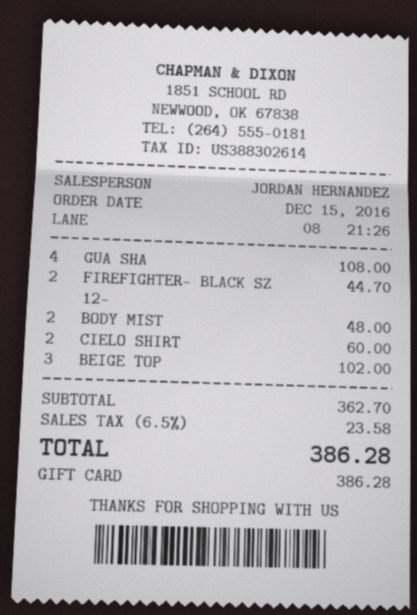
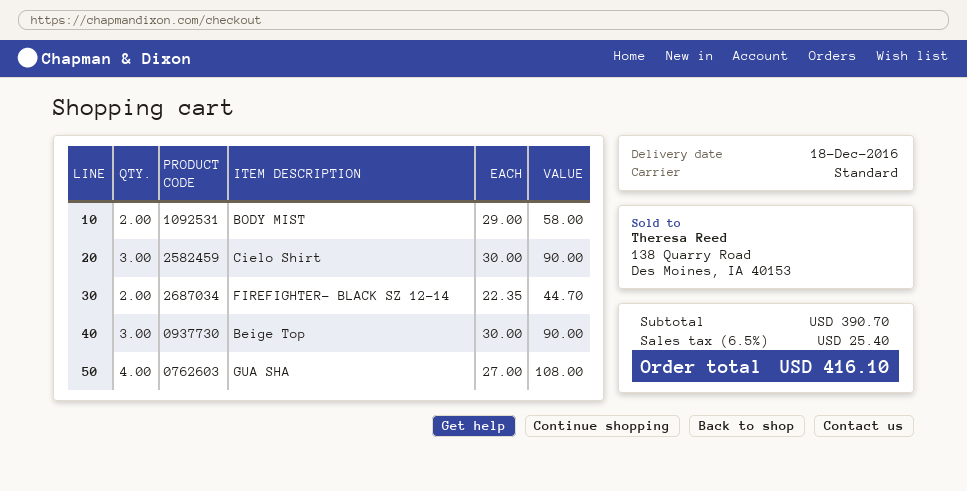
BODY MIST: 2 for 48.00 -> 2 for 58.00
CIELO SHIRT: 2 for 60.00 -> 3 for 90.00
BEIGE TOP: 3 for 102.00 -> 3 for 90.00
subtotal: 362.70 -> 390.70
tax: 6.5% = 23.58 -> 6.5% = 25.40
total: 386.28 -> 416.10

